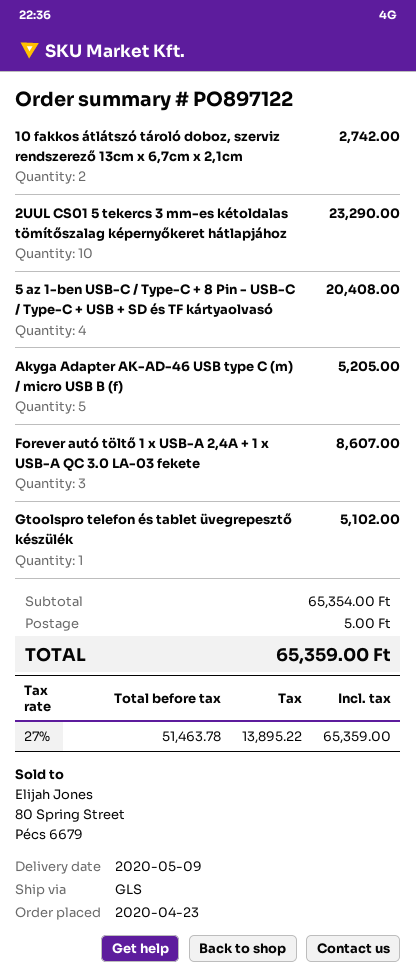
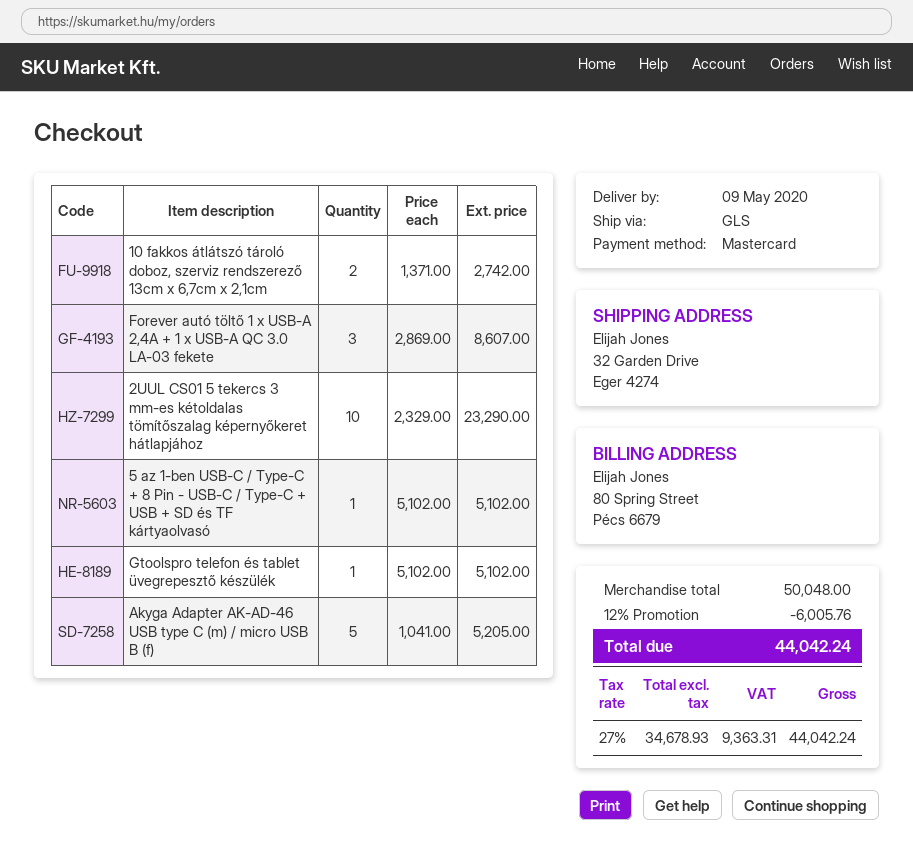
5 az 1-ben USB-C / Type-C + 8 Pin - USB-C / Type-C + USB + SD és TF kártyaolvasó: 4 for 20408.00 -> 1 for 5102.00
subtotal: 65354.00 -> 50048.00
discount: none -> 12% = 6005.76
shipping: 5.00 -> none
net: 51463.78 -> 34678.93
tax: 27% = 13895.22 -> 27% = 9363.31
total: 65359.00 -> 44042.24

